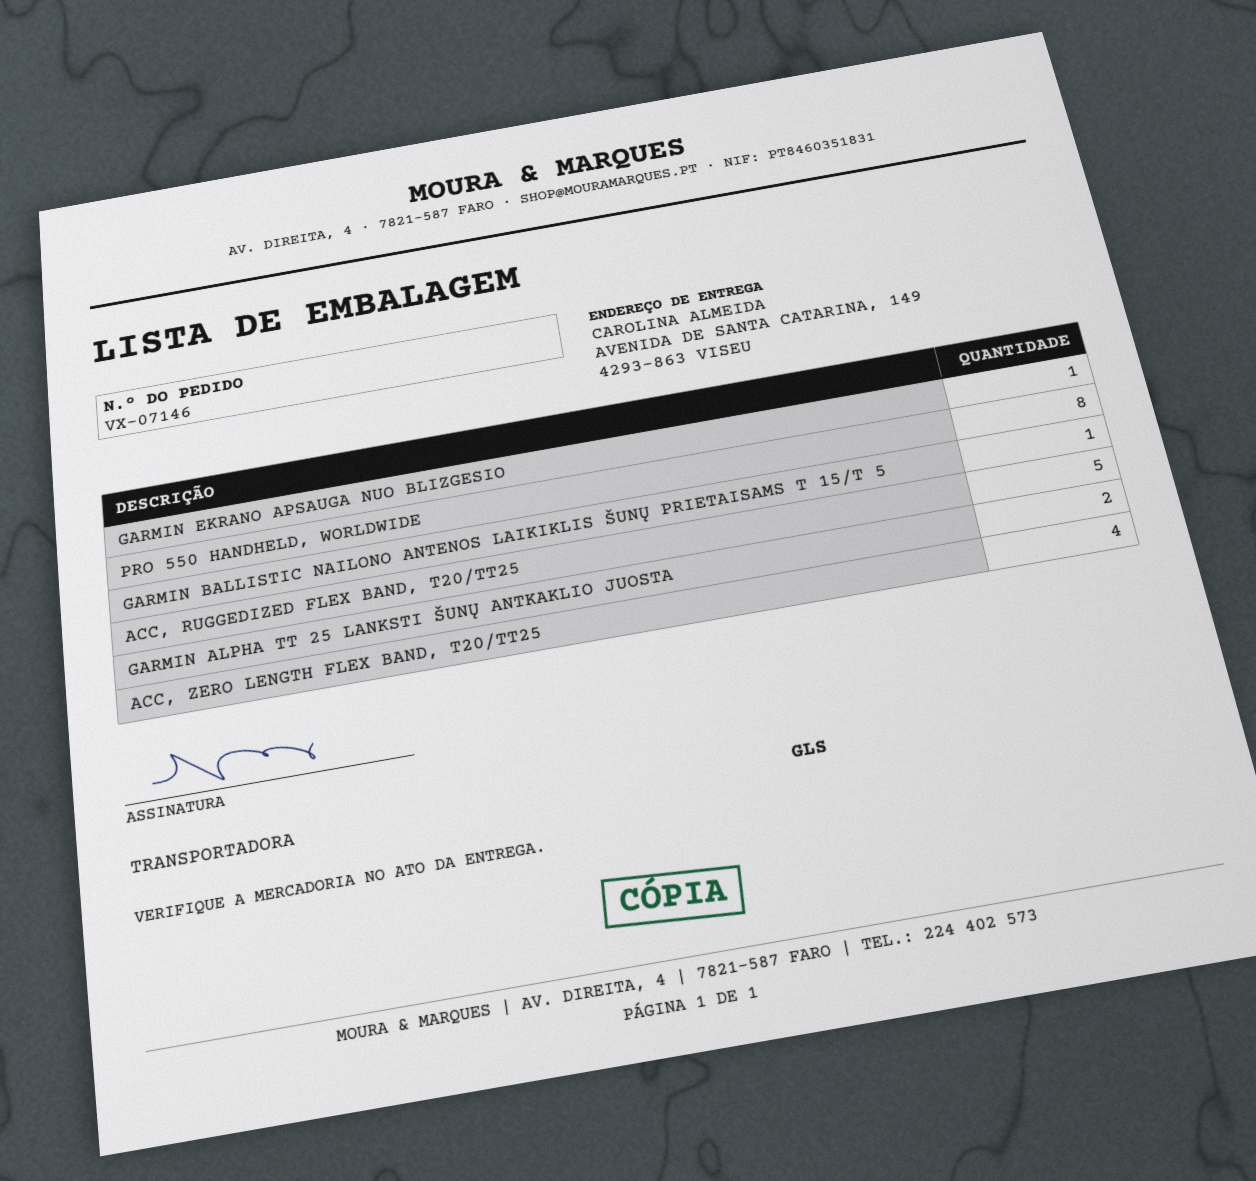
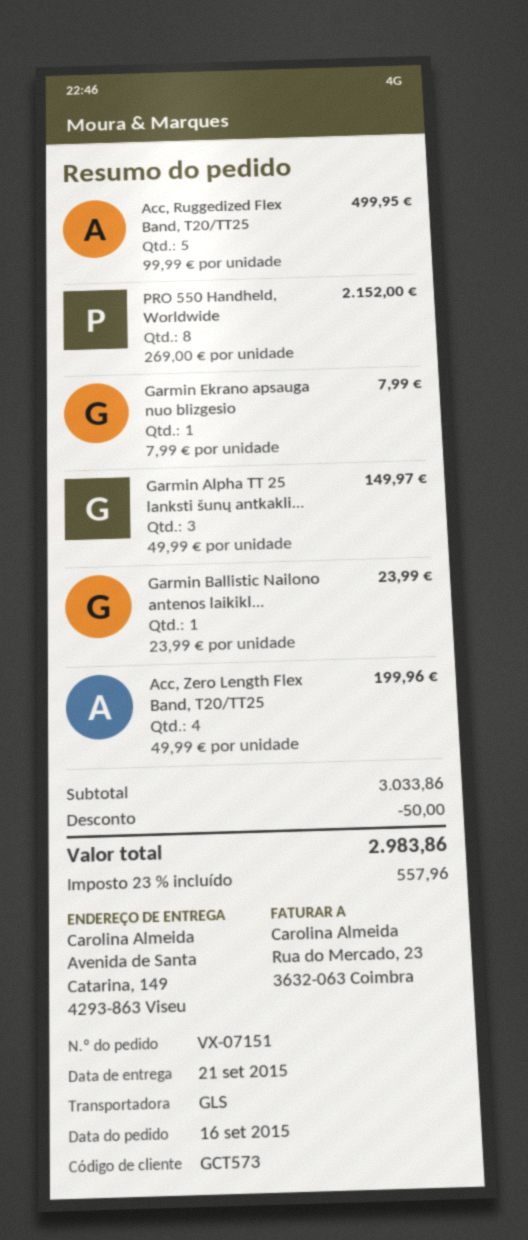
order number: VX-07146 -> VX-07151
GARMIN ALPHA TT 25 LANKSTI ŠUNŲ ANTKAKLIO JUOSTA: 2 -> 3

